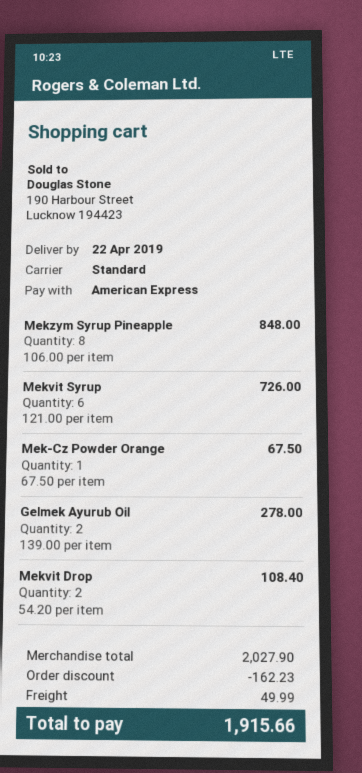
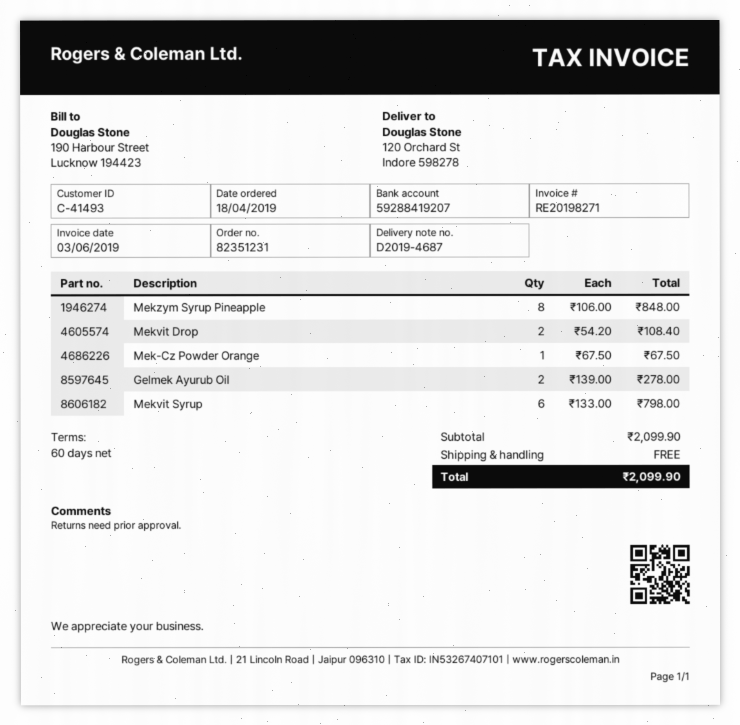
Mekvit Syrup: 6 x 121.00 = 726.00 -> 6 x 133.00 = 798.00
subtotal: 2027.90 -> 2099.90
discount: 162.23 -> none
shipping: 49.99 -> 0.00
total: 1915.66 -> 2099.90

